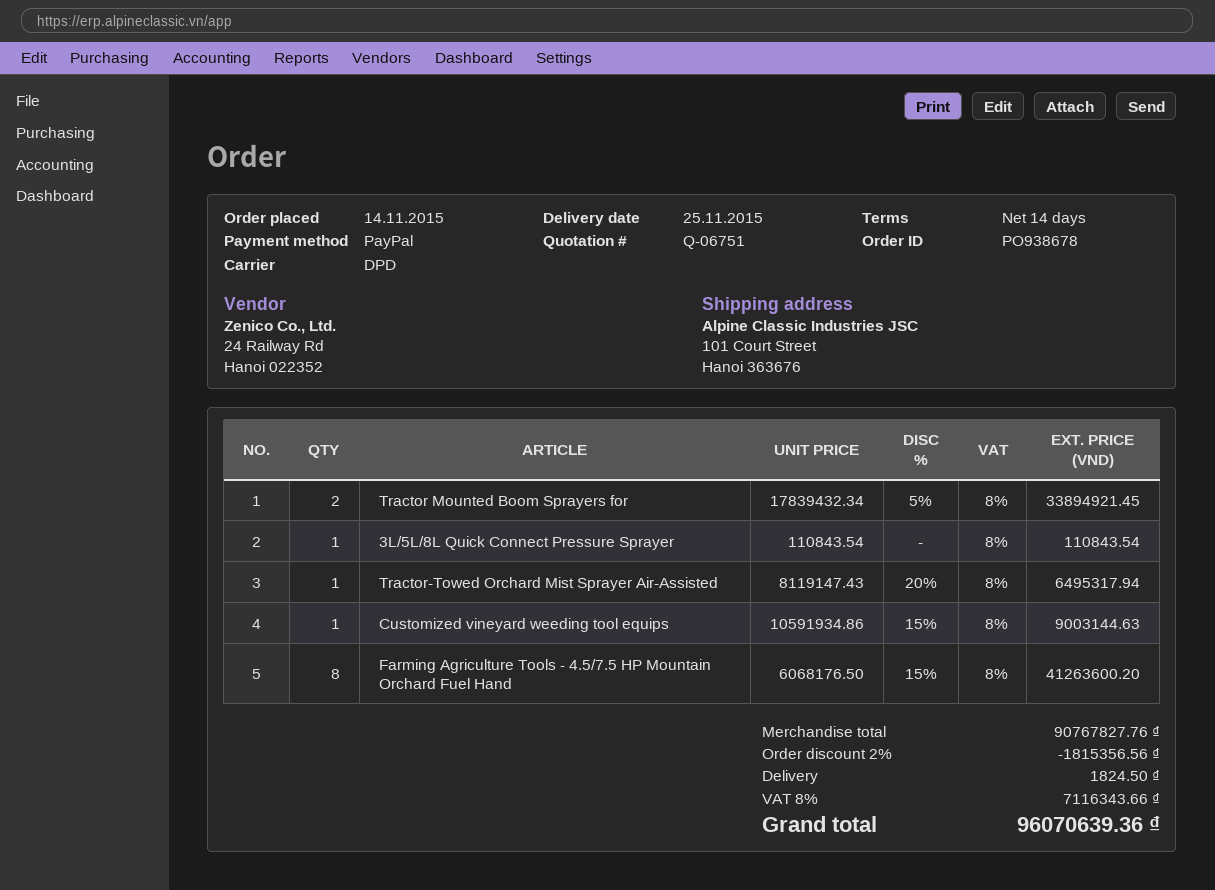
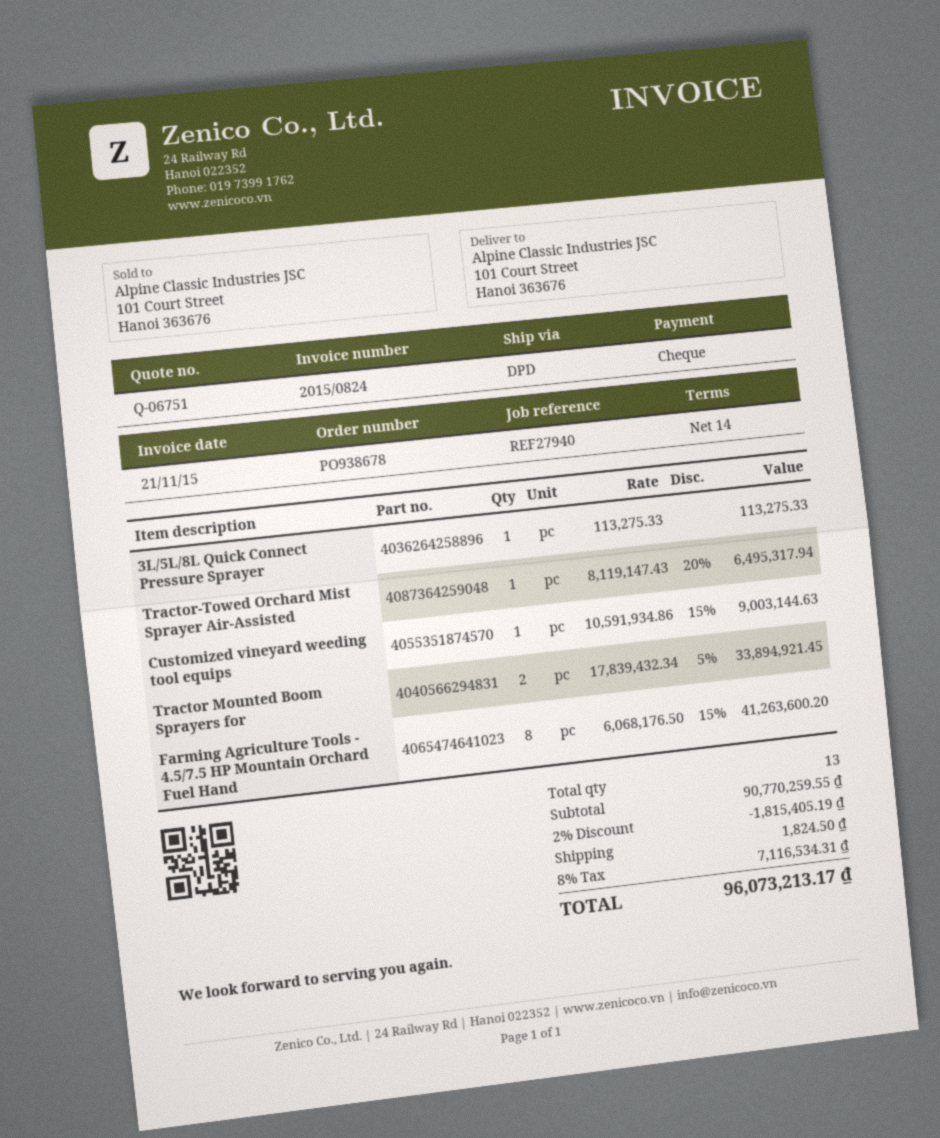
payment method: PayPal -> cheque
3L/5L/8L Quick Connect Pressure Sprayer: 1 x 110843.54 = 110843.54 -> 1 x 113275.33 = 113275.33
subtotal: 90767827.76 -> 90770259.55
discount: 2% = 1815356.56 -> 2% = 1815405.19
tax: 8% = 7116343.66 -> 8% = 7116534.31
total: 96070639.36 -> 96073213.17

